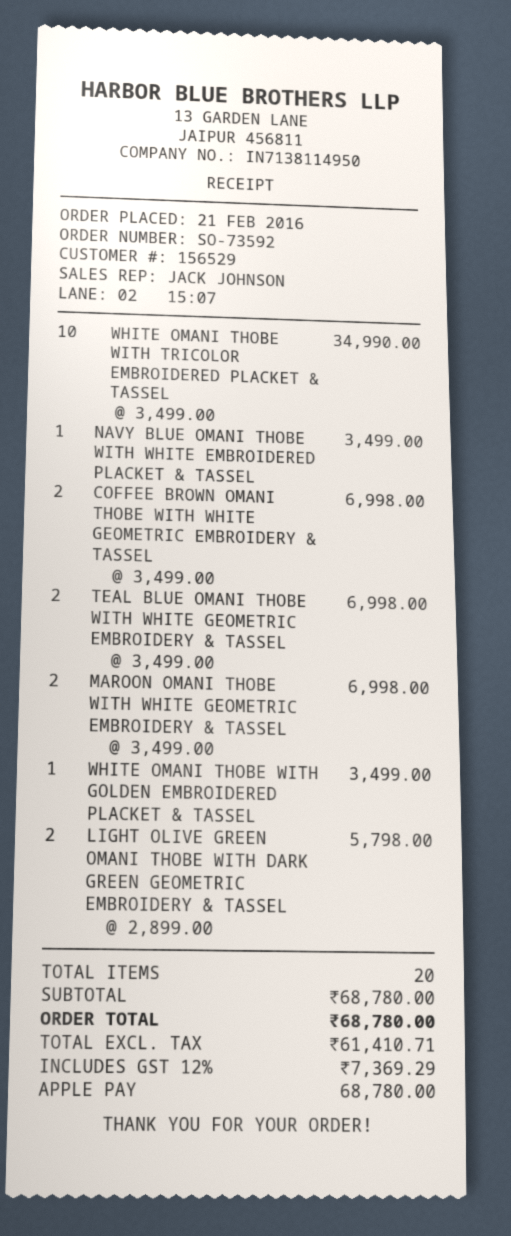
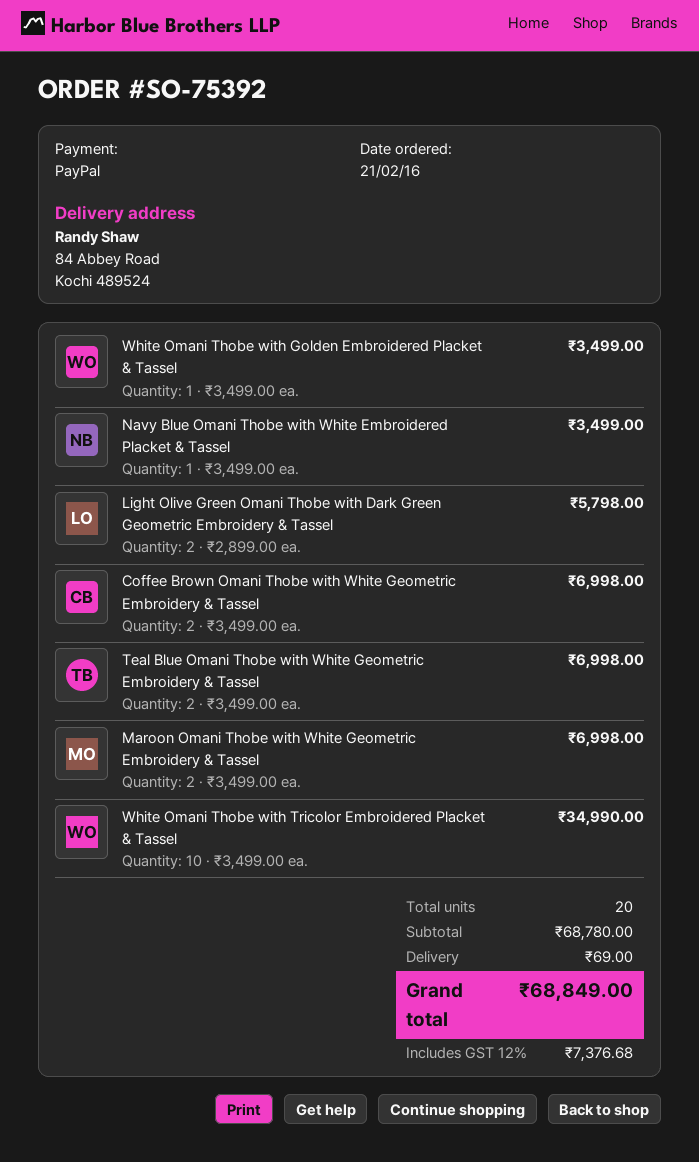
order number: SO-73592 -> SO-75392
payment method: Apple Pay -> PayPal
shipping: none -> 69.00
tax: 12% = 7369.29 -> 12% = 7376.68
total: 68780.00 -> 68849.00

